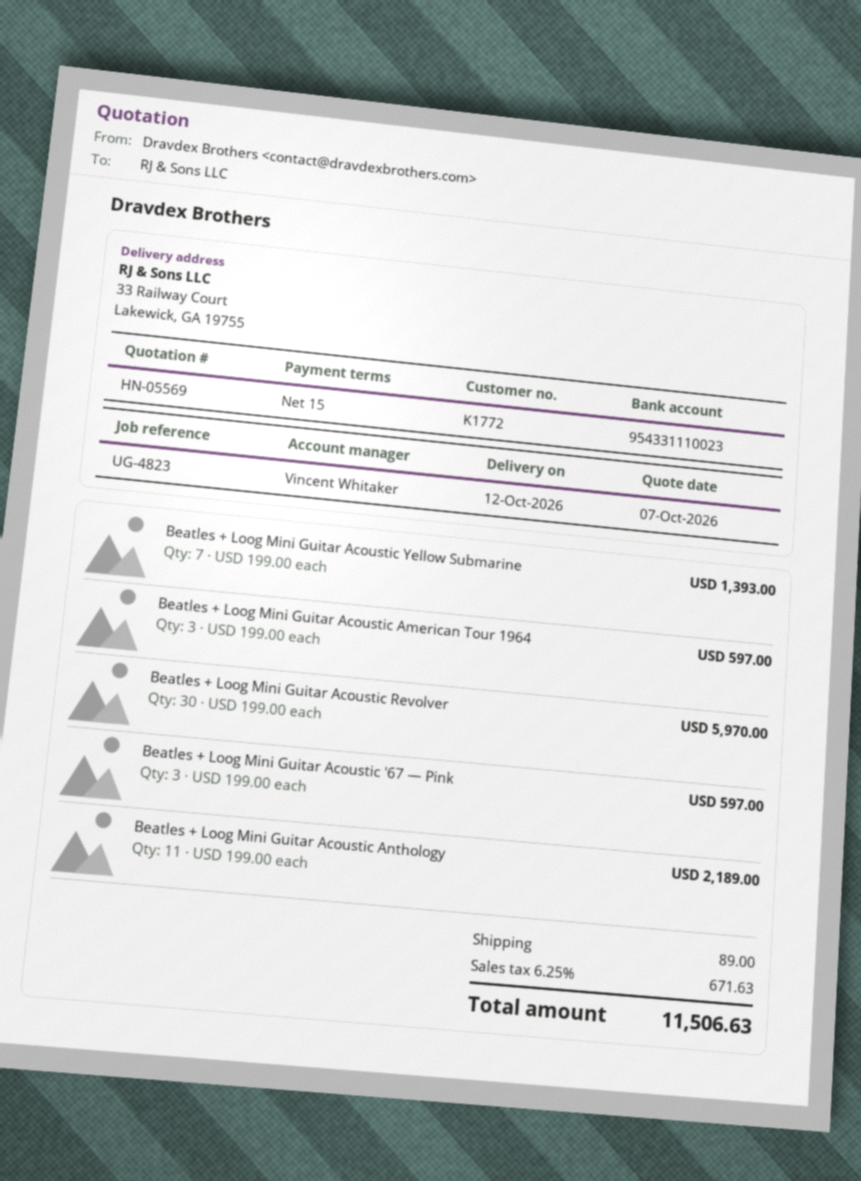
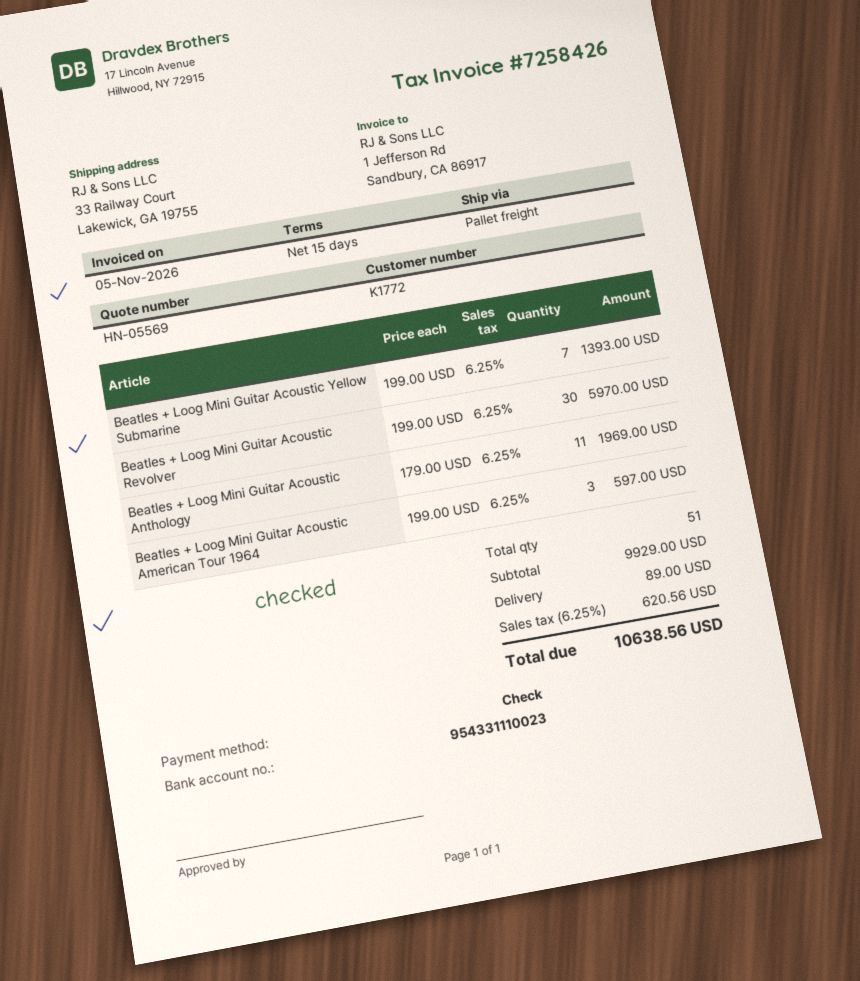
Beatles + Loog Mini Guitar Acoustic '67 — Pink: 3 x 199.00 = 597.00 -> none
Beatles + Loog Mini Guitar Acoustic Anthology: 11 x 199.00 = 2189.00 -> 11 x 179.00 = 1969.00
tax: 6.25% = 671.63 -> 6.25% = 620.56
total: 11506.63 -> 10638.56

